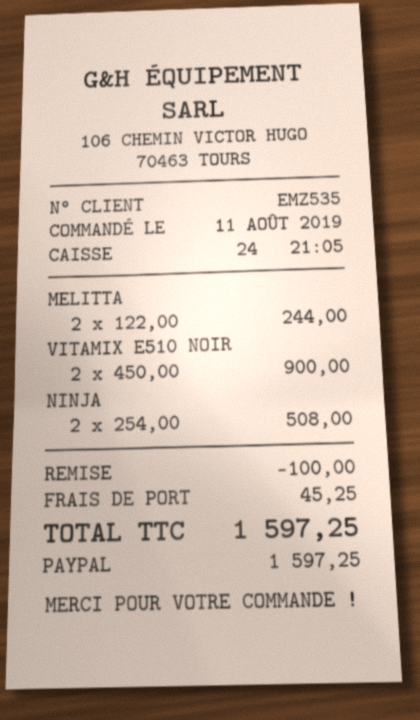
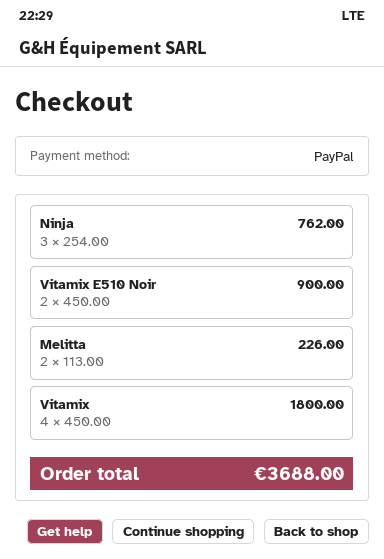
MELITTA: 2 x 122.00 = 244.00 -> 2 x 113.00 = 226.00
NINJA: 2 x 254.00 = 508.00 -> 3 x 254.00 = 762.00
Vitamix: none -> 4 x 450.00 = 1800.00
discount: 100.00 -> none
shipping: 45.25 -> none
total: 1597.25 -> 3688.00

